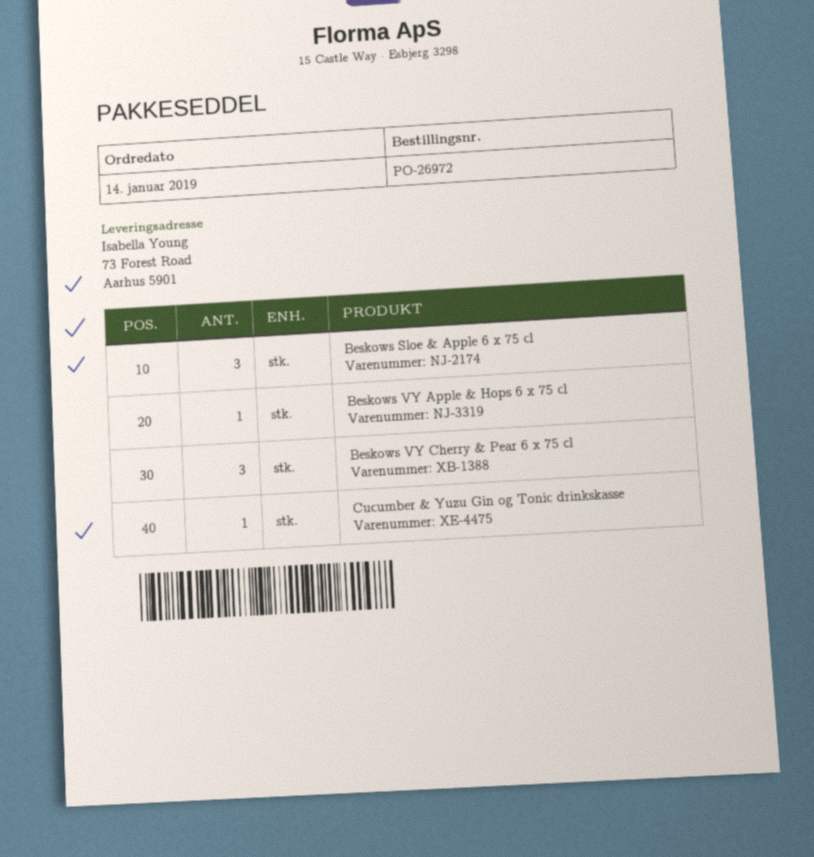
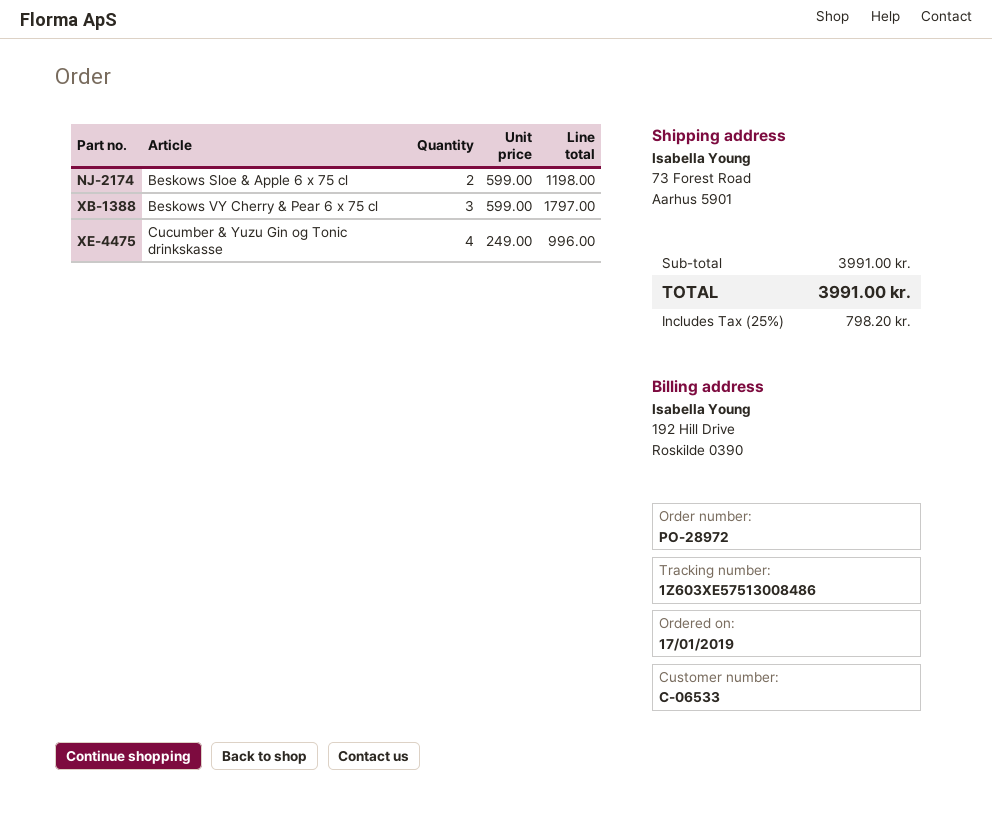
order number: PO-26972 -> PO-28972
order date: 2019-01-14 -> 2019-01-17
Beskows Sloe & Apple 6 x 75 cl: 3 -> 2
Beskows VY Apple & Hops 6 x 75 cl: 1 -> none
Cucumber & Yuzu Gin og Tonic drinkskasse: 1 -> 4

